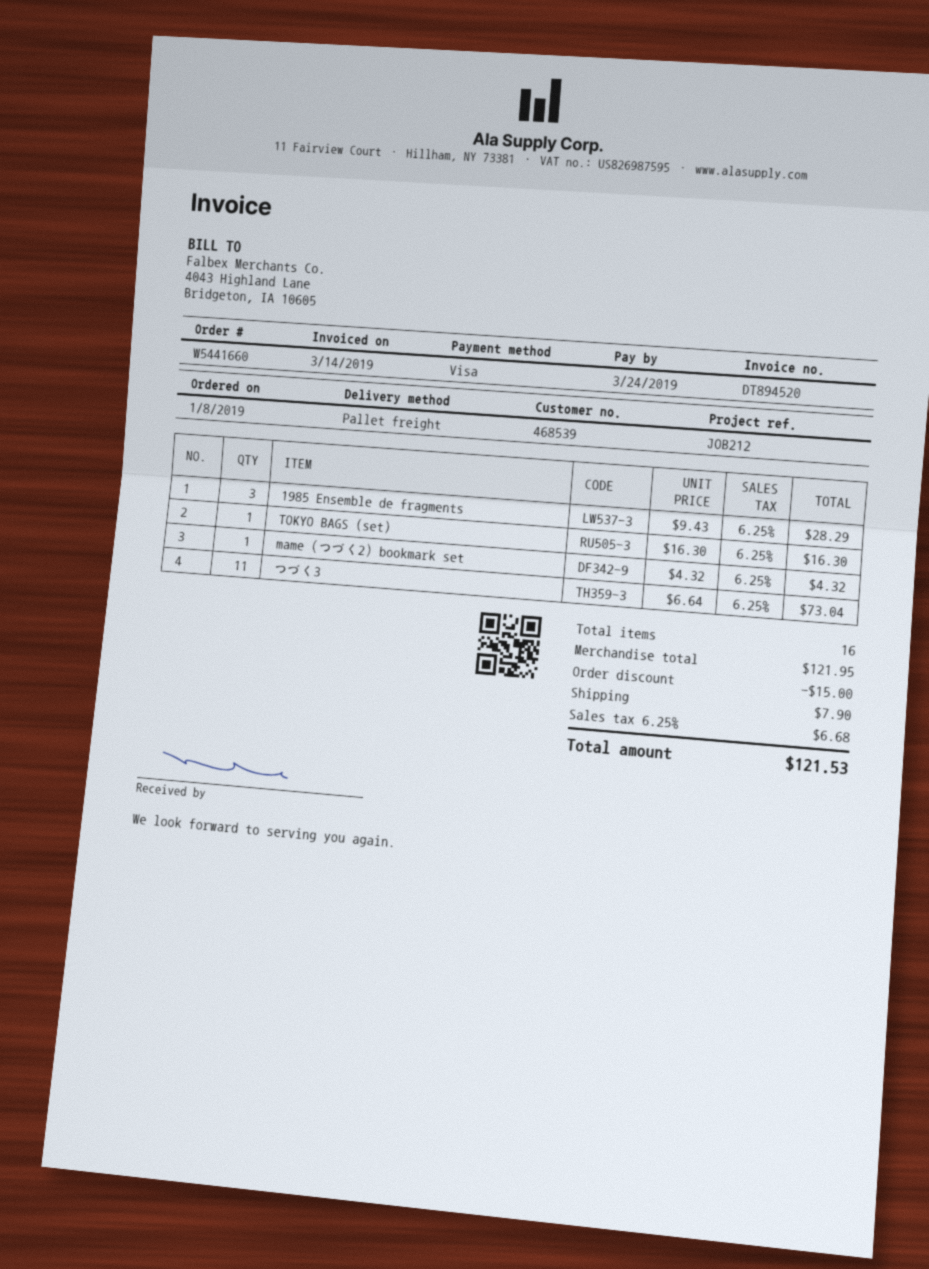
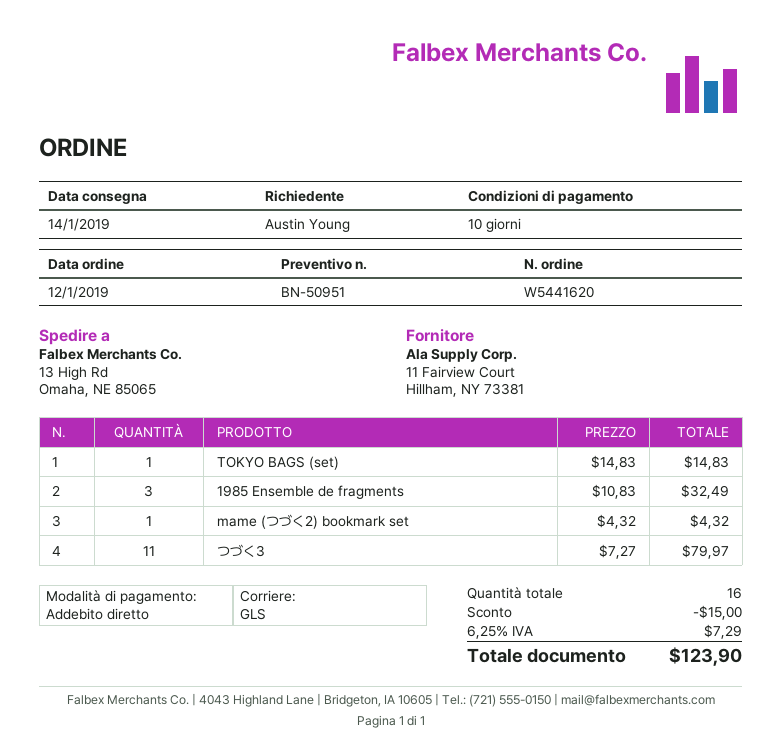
order number: W5441660 -> W5441620
order date: 2019-01-08 -> 2019-01-12
payment method: Visa -> direct debit
shipping method: pallet freight -> GLS
1985 Ensemble de fragments: 3 x 9.43 = 28.29 -> 3 x 10.83 = 32.49
TOKYO BAGS (set): 1 x 16.30 = 16.30 -> 1 x 14.83 = 14.83
つづく3: 11 x 6.64 = 73.04 -> 11 x 7.27 = 79.97
shipping: 7.90 -> none
tax: 6.25% = 6.68 -> 6.25% = 7.29
total: 121.53 -> 123.90

